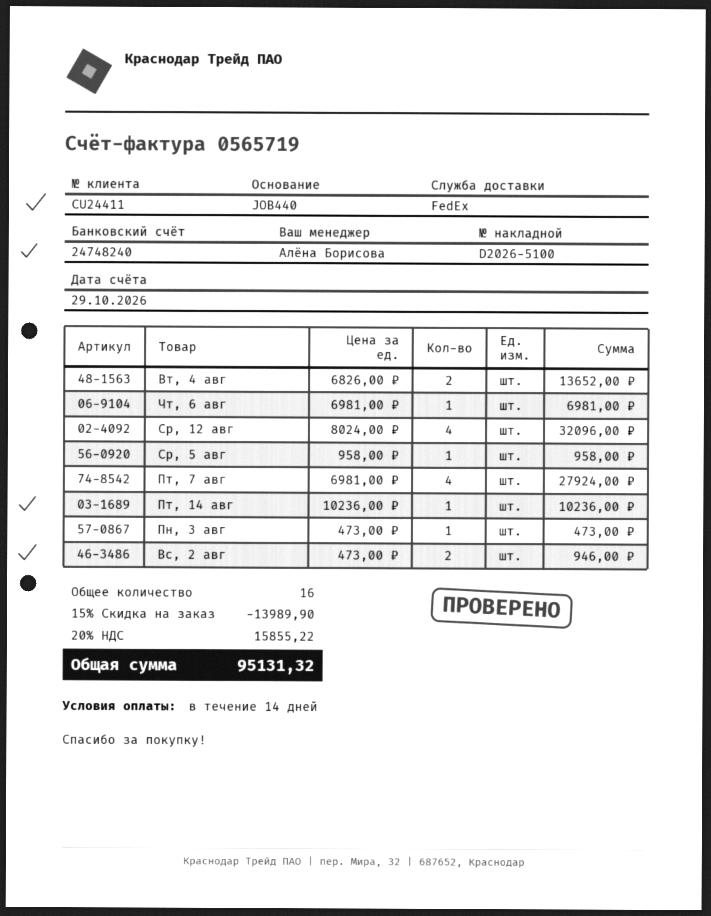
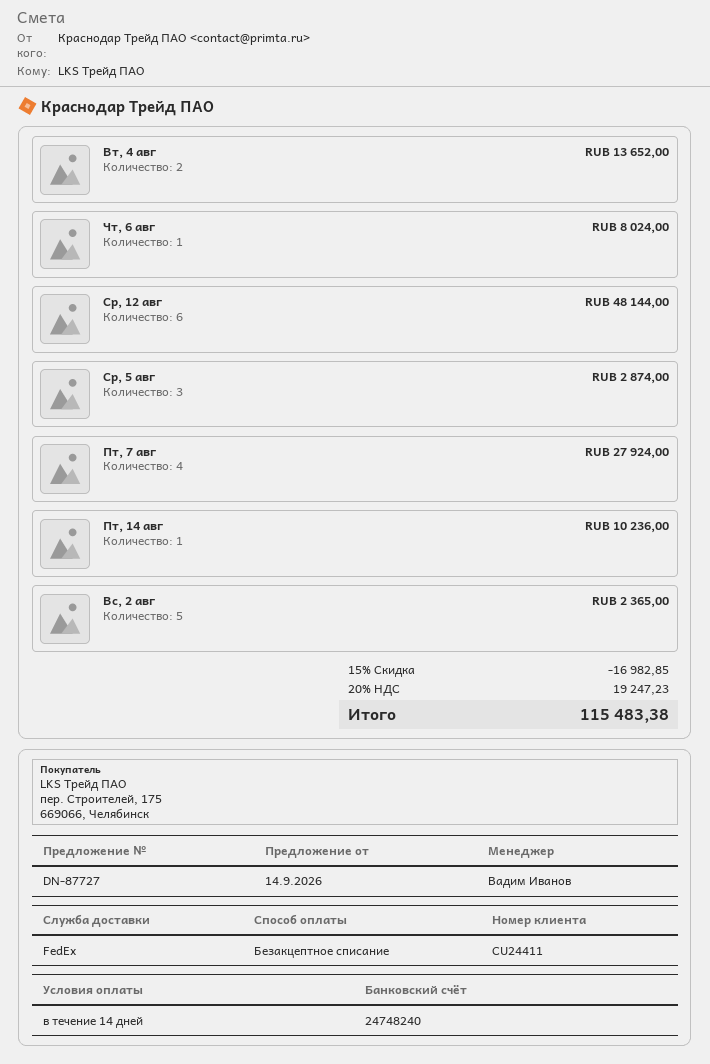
sales rep: Алёна Борисова -> Вадим Иванов
Чт, 6 авг: 1 for 6981.00 -> 1 for 8024.00
Ср, 12 авг: 4 for 32096.00 -> 6 for 48144.00
Ср, 5 авг: 1 for 958.00 -> 3 for 2874.00
Пн, 3 авг: 1 for 473.00 -> none
Вс, 2 авг: 2 for 946.00 -> 5 for 2365.00
discount: 15% = 13989.90 -> 15% = 16982.85
tax: 20% = 15855.22 -> 20% = 19247.23
total: 95131.32 -> 115483.38

